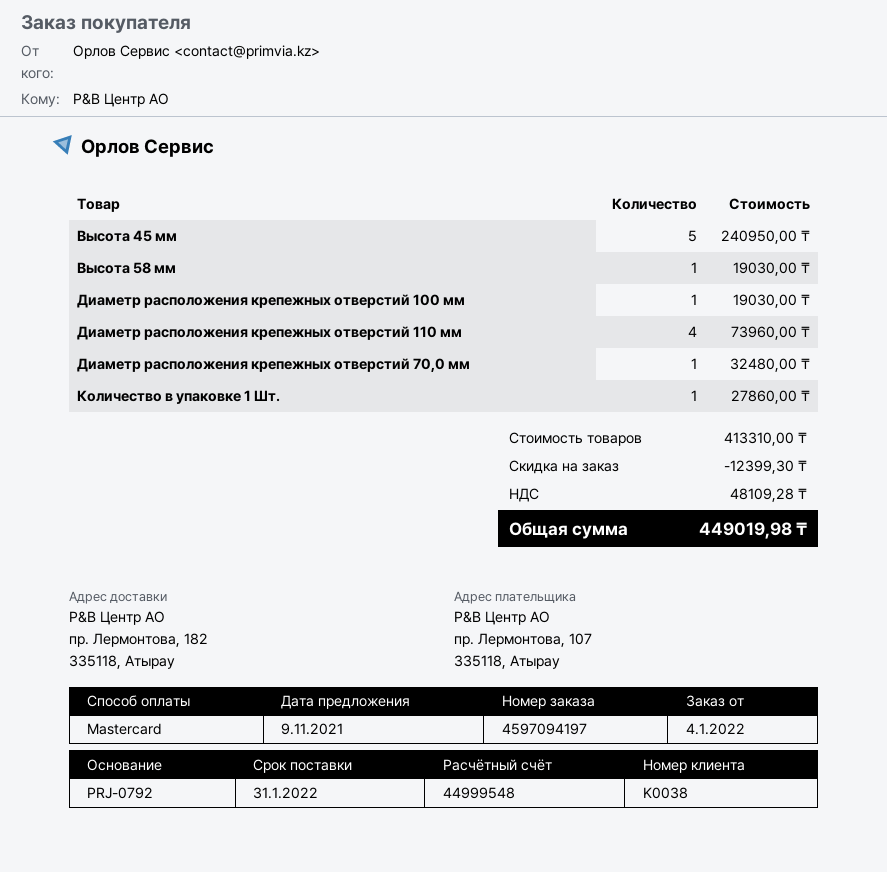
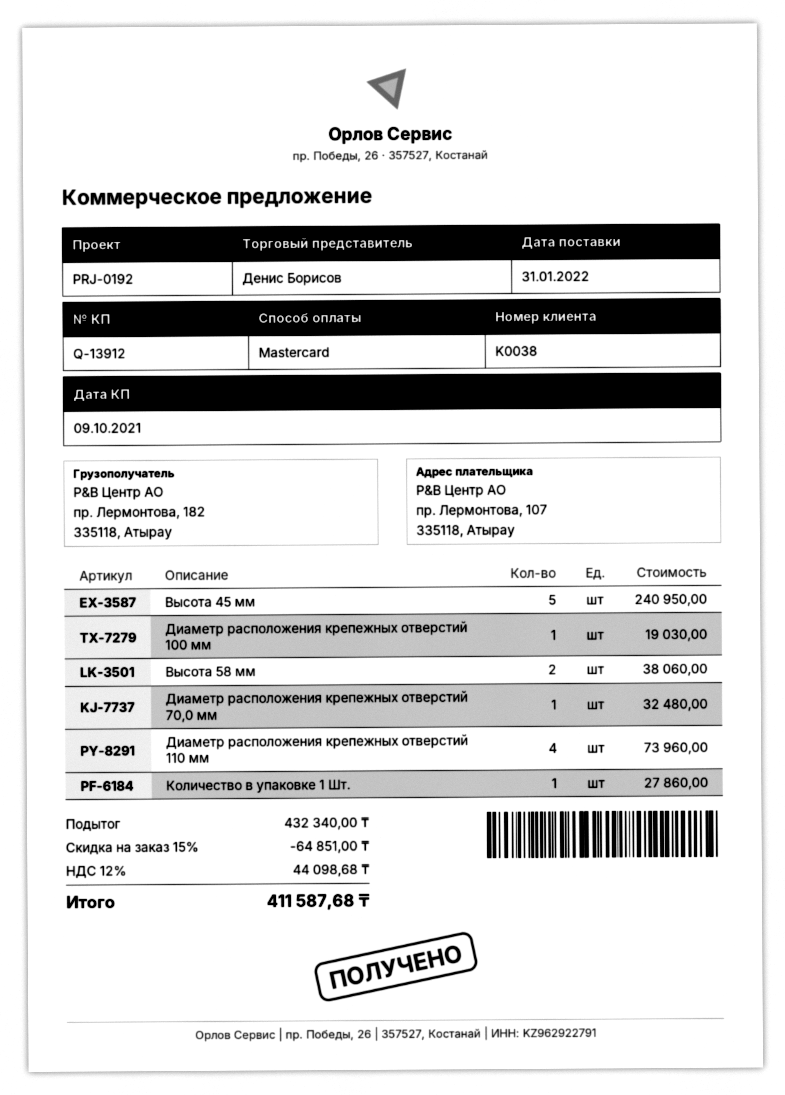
quote date: 2021-11-09 -> 2021-10-09
reference: PRJ-0792 -> PRJ-0192
Высота 58 мм: 1 for 19030.00 -> 2 for 38060.00
subtotal: 413310.00 -> 432340.00
discount: 12399.30 -> 64851.00
tax: 48109.28 -> 44098.68
total: 449019.98 -> 411587.68

